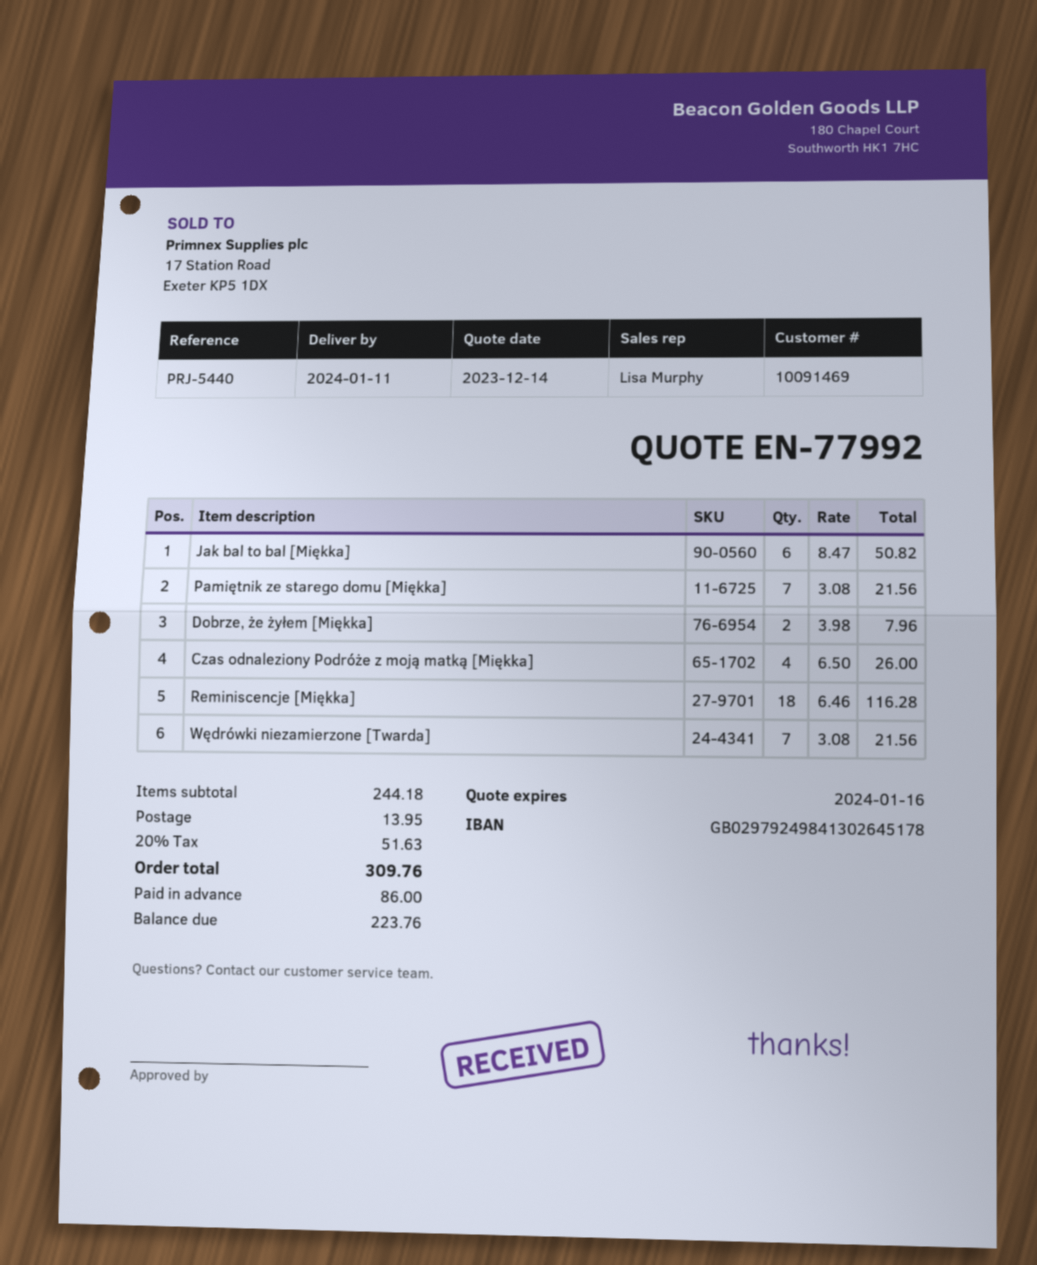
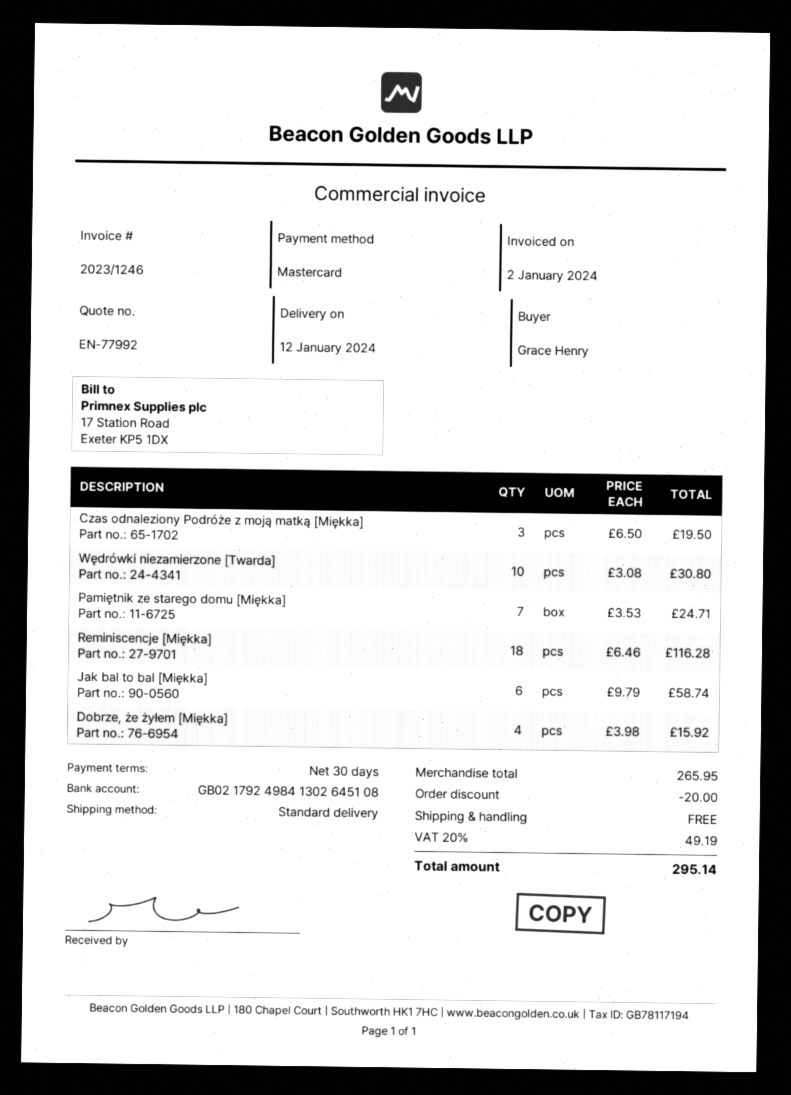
delivery date: 2024-01-11 -> 2024-01-12
bank account: GB02979249841302645178 -> GB02179249841302645108
Jak bal to bal [Miękka]: 6 x 8.47 = 50.82 -> 6 x 9.79 = 58.74
Pamiętnik ze starego domu [Miękka]: 7 x 3.08 = 21.56 -> 7 x 3.53 = 24.71
Dobrze, że żyłem [Miękka]: 2 x 3.98 = 7.96 -> 4 x 3.98 = 15.92
Czas odnaleziony Podróże z moją matką [Miękka]: 4 x 6.50 = 26.00 -> 3 x 6.50 = 19.50
Wędrówki niezamierzone [Twarda]: 7 x 3.08 = 21.56 -> 10 x 3.08 = 30.80
subtotal: 244.18 -> 265.95
discount: none -> 20.00
shipping: 13.95 -> 0.00
tax: 20% = 51.63 -> 20% = 49.19
total: 309.76 -> 295.14

